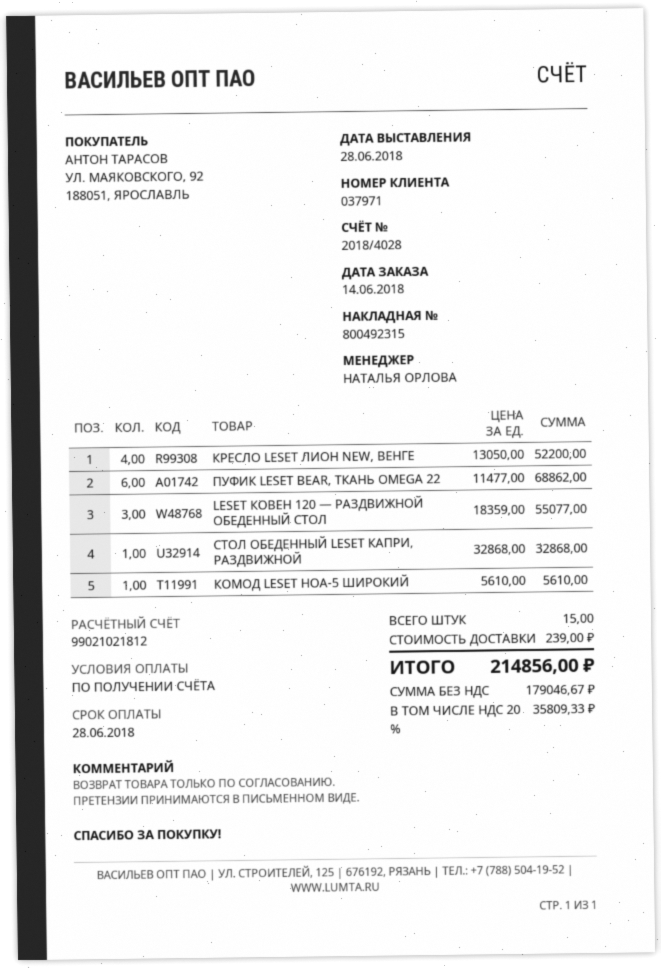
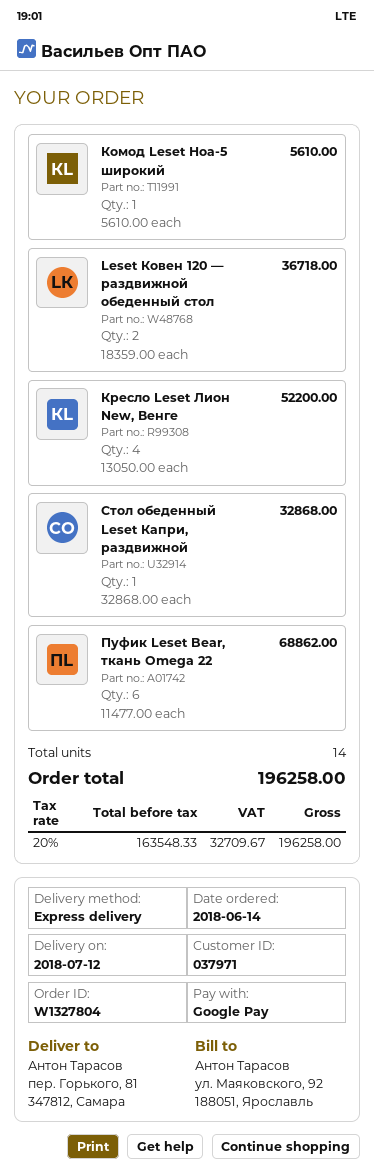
LESET КОВЕН 120 — РАЗДВИЖНОЙ ОБЕДЕННЫЙ СТОЛ: 3 x 18359.00 = 55077.00 -> 2 x 18359.00 = 36718.00
total quantity: 15 -> 14
shipping: 239.00 -> none
net: 179046.67 -> 163548.33
tax: 20% = 35809.33 -> 20% = 32709.67
total: 214856.00 -> 196258.00

